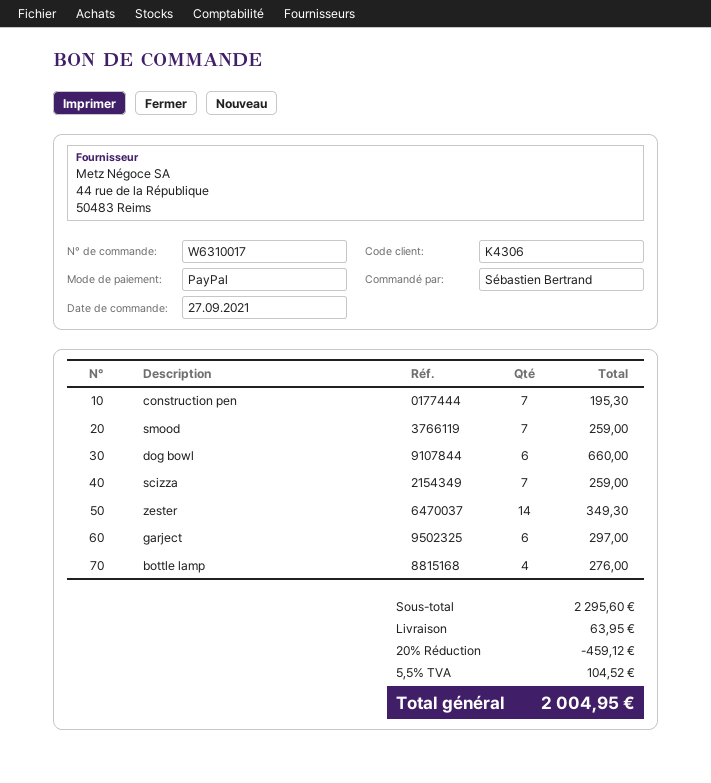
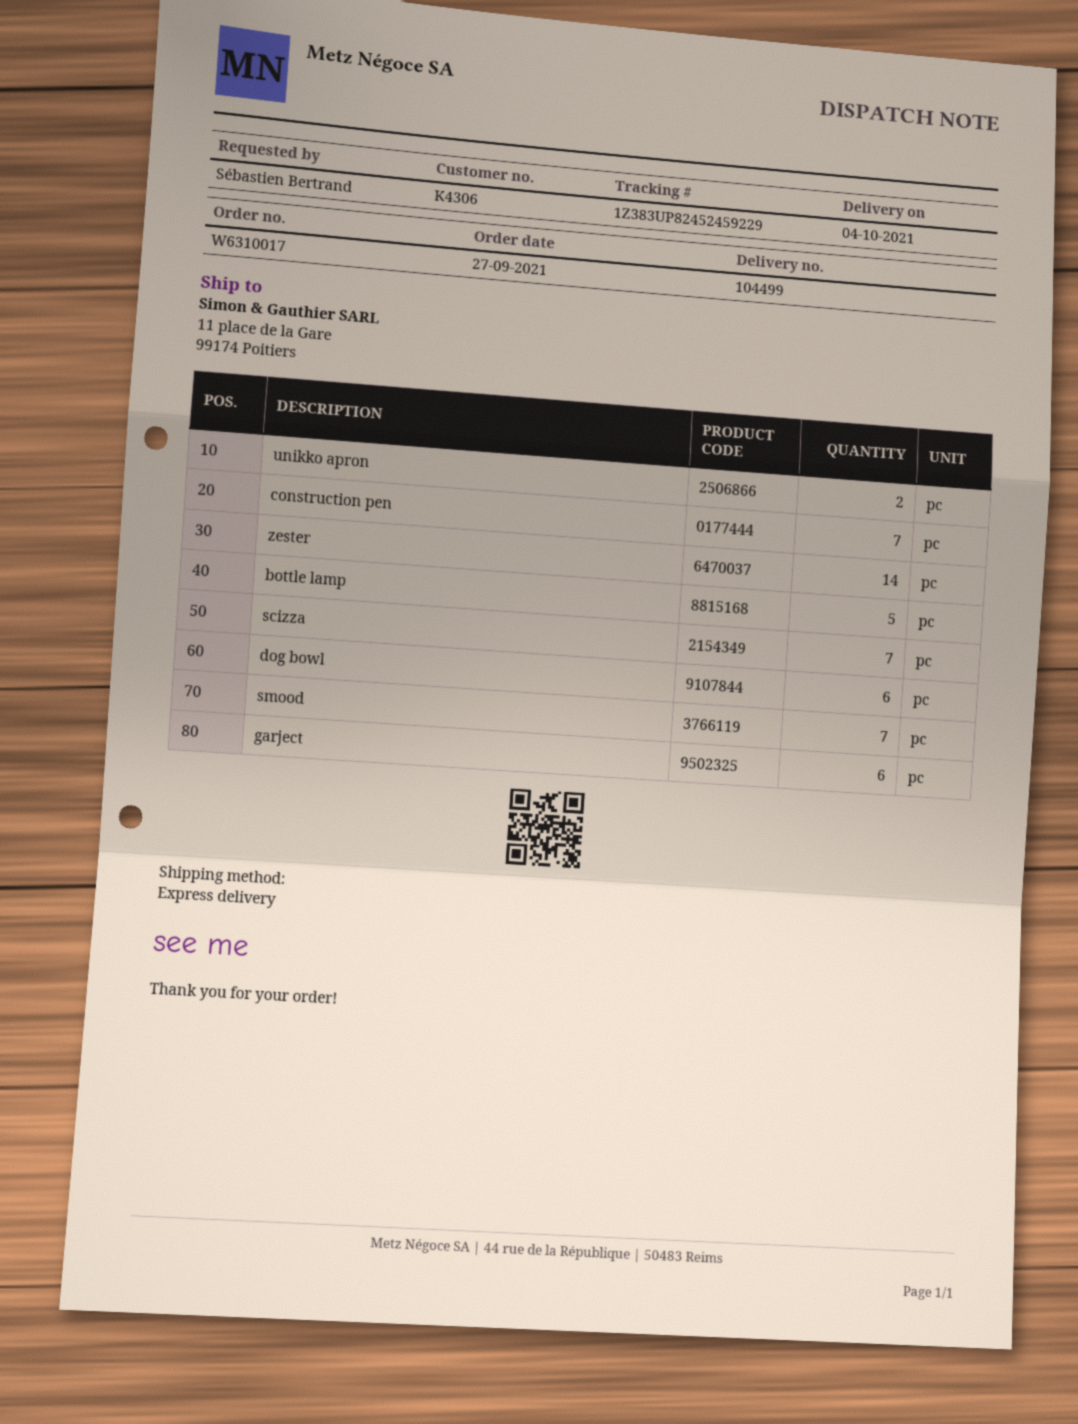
bottle lamp: 4 -> 5
unikko apron: none -> 2

